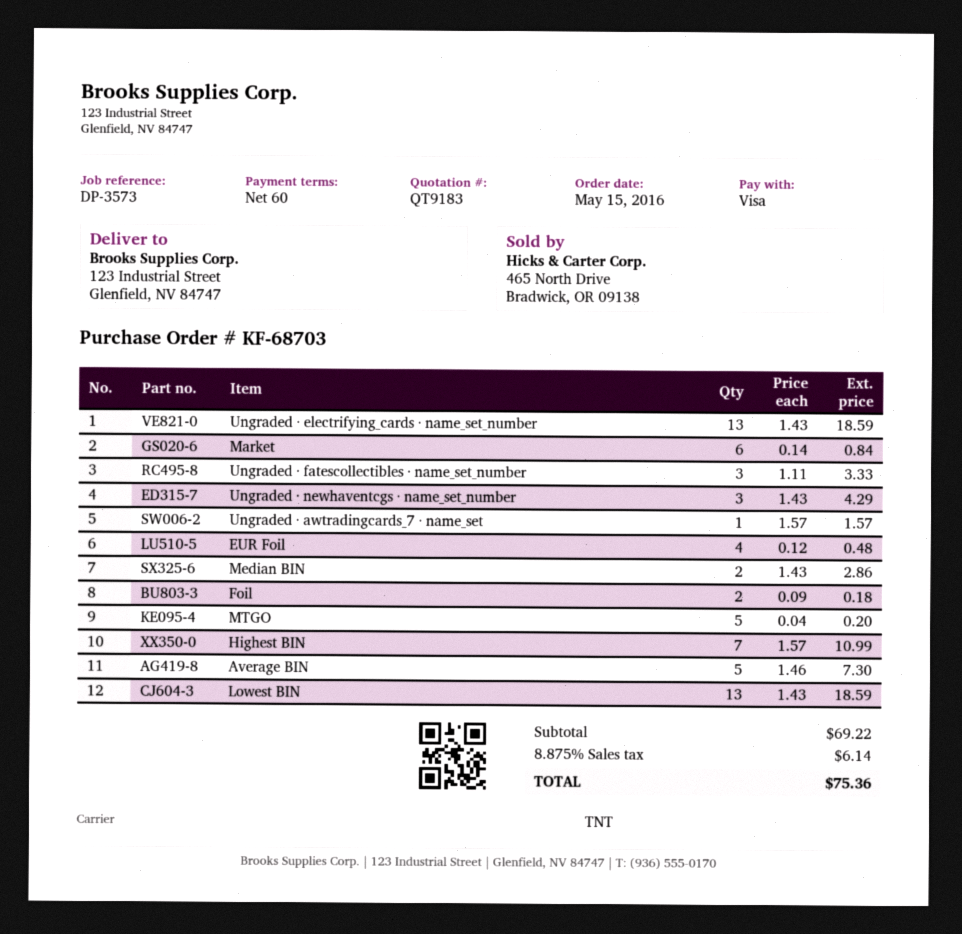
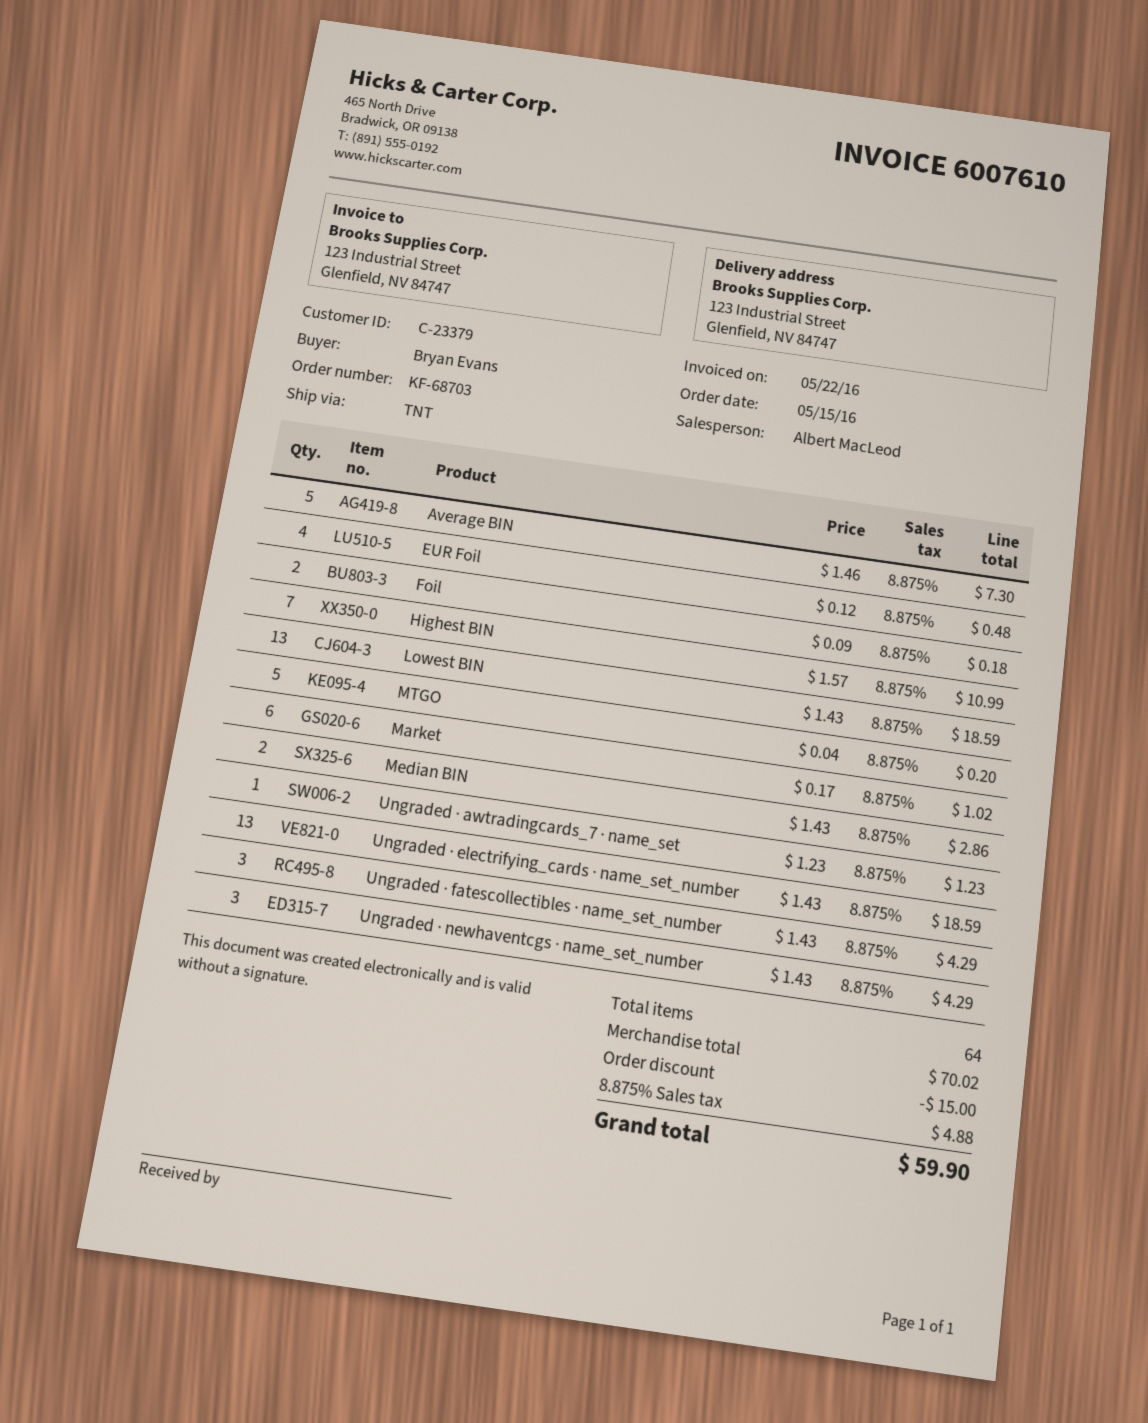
Market: 6 x 0.14 = 0.84 -> 6 x 0.17 = 1.02
Ungraded · fatescollectibles · name_set_number: 3 x 1.11 = 3.33 -> 3 x 1.43 = 4.29
Ungraded · awtradingcards_7 · name_set: 1 x 1.57 = 1.57 -> 1 x 1.23 = 1.23
subtotal: 69.22 -> 70.02
discount: none -> 15.00
tax: 8.875% = 6.14 -> 8.875% = 4.88
total: 75.36 -> 59.90

